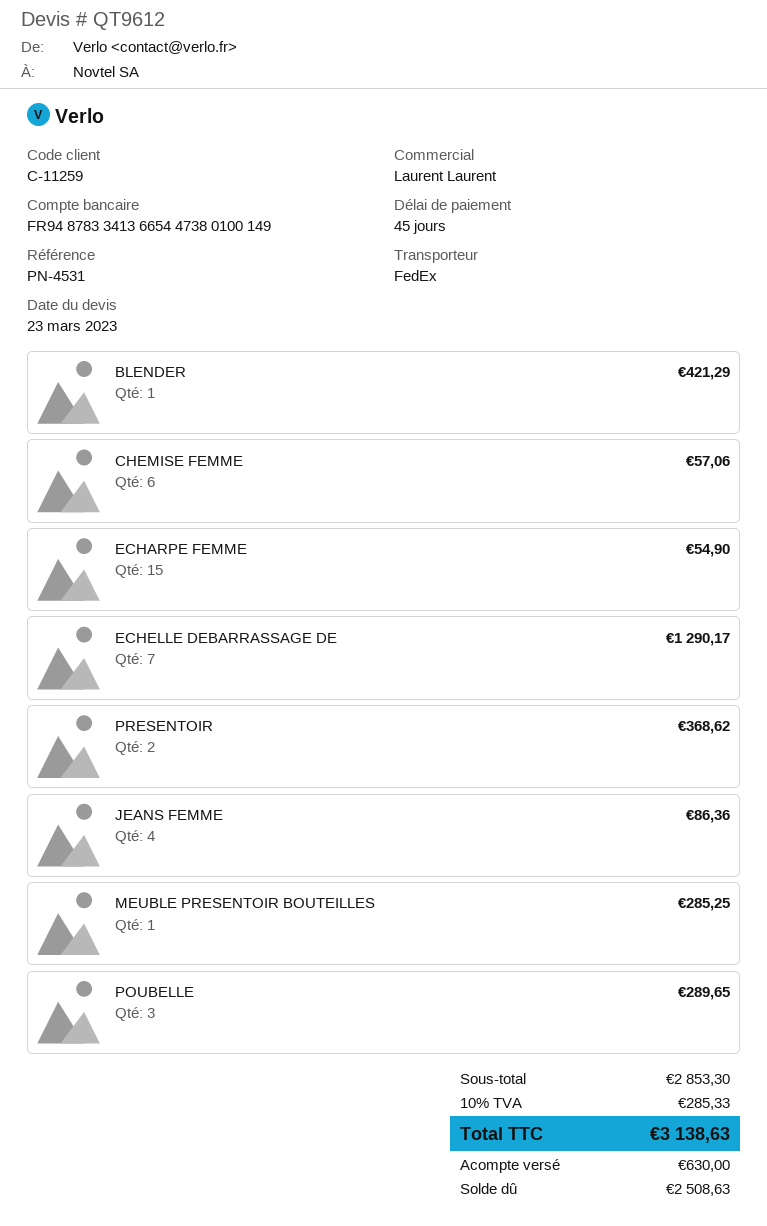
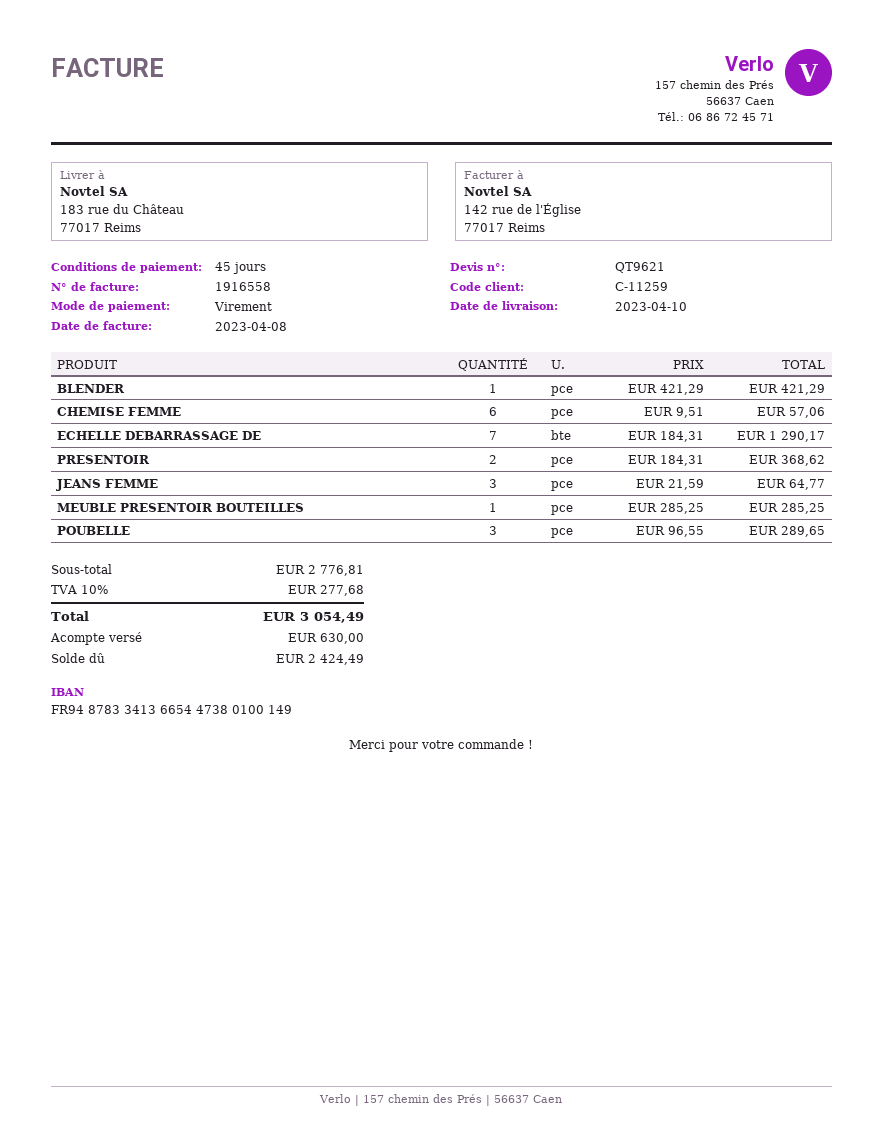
quote number: QT9612 -> QT9621
ECHARPE FEMME: 15 for 54.90 -> none
JEANS FEMME: 4 for 86.36 -> 3 for 64.77
subtotal: 2853.30 -> 2776.81
tax: 10% = 285.33 -> 10% = 277.68
total: 3138.63 -> 3054.49
balance: 2508.63 -> 2424.49

